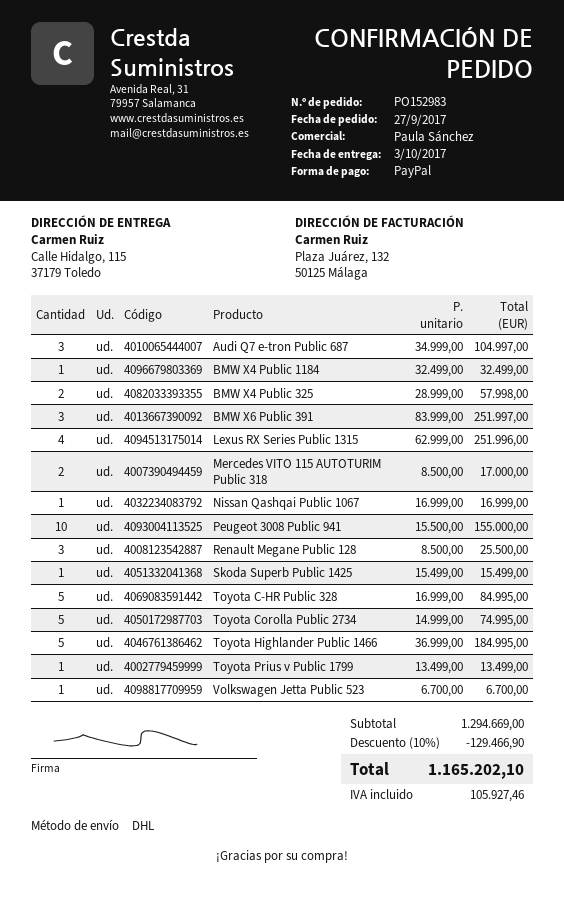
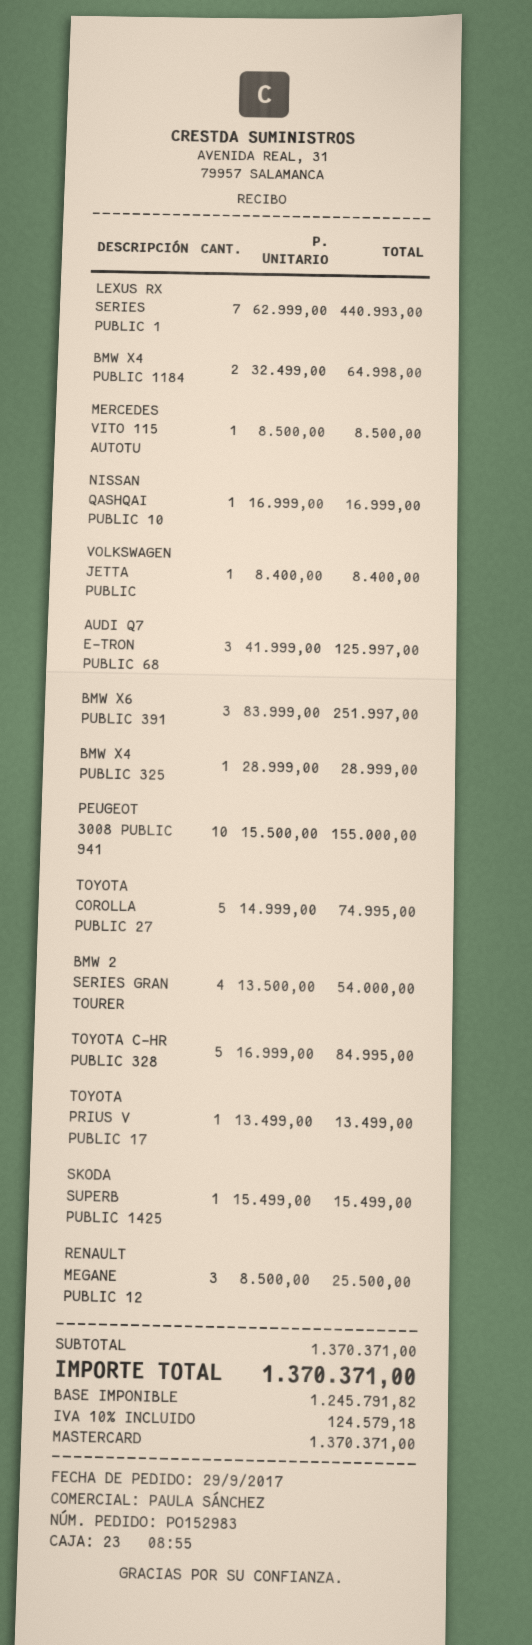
order date: 2017-09-27 -> 2017-09-29
payment method: PayPal -> Mastercard
Audi Q7 e-tron Public 687: 3 x 34999.00 = 104997.00 -> 3 x 41999.00 = 125997.00
BMW X4 Public 1184: 1 x 32499.00 = 32499.00 -> 2 x 32499.00 = 64998.00
BMW X4 Public 325: 2 x 28999.00 = 57998.00 -> 1 x 28999.00 = 28999.00
Lexus RX Series Public 1315: 4 x 62999.00 = 251996.00 -> 7 x 62999.00 = 440993.00
Mercedes VITO 115 AUTOTURIM Public 318: 2 x 8500.00 = 17000.00 -> 1 x 8500.00 = 8500.00
Toyota Highlander Public 1466: 5 x 36999.00 = 184995.00 -> none
Volkswagen Jetta Public 523: 1 x 6700.00 = 6700.00 -> 1 x 8400.00 = 8400.00
BMW 2 SERIES GRAN TOURER: none -> 4 x 13500.00 = 54000.00
subtotal: 1294669.00 -> 1370371.00
discount: 10% = 129466.90 -> none
tax: 105927.46 -> 124579.18
total: 1165202.10 -> 1370371.00

